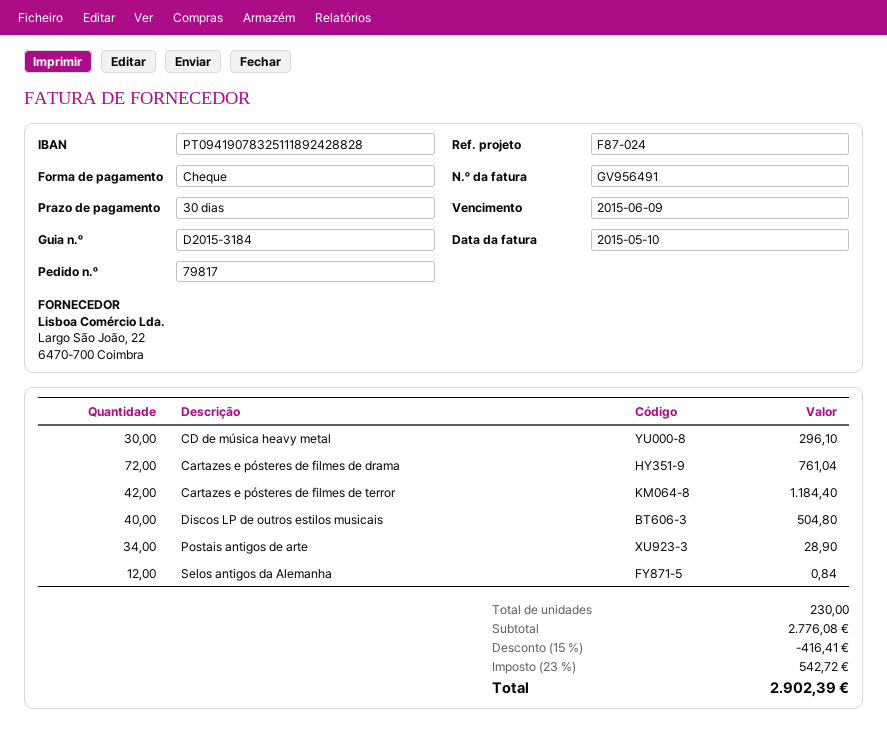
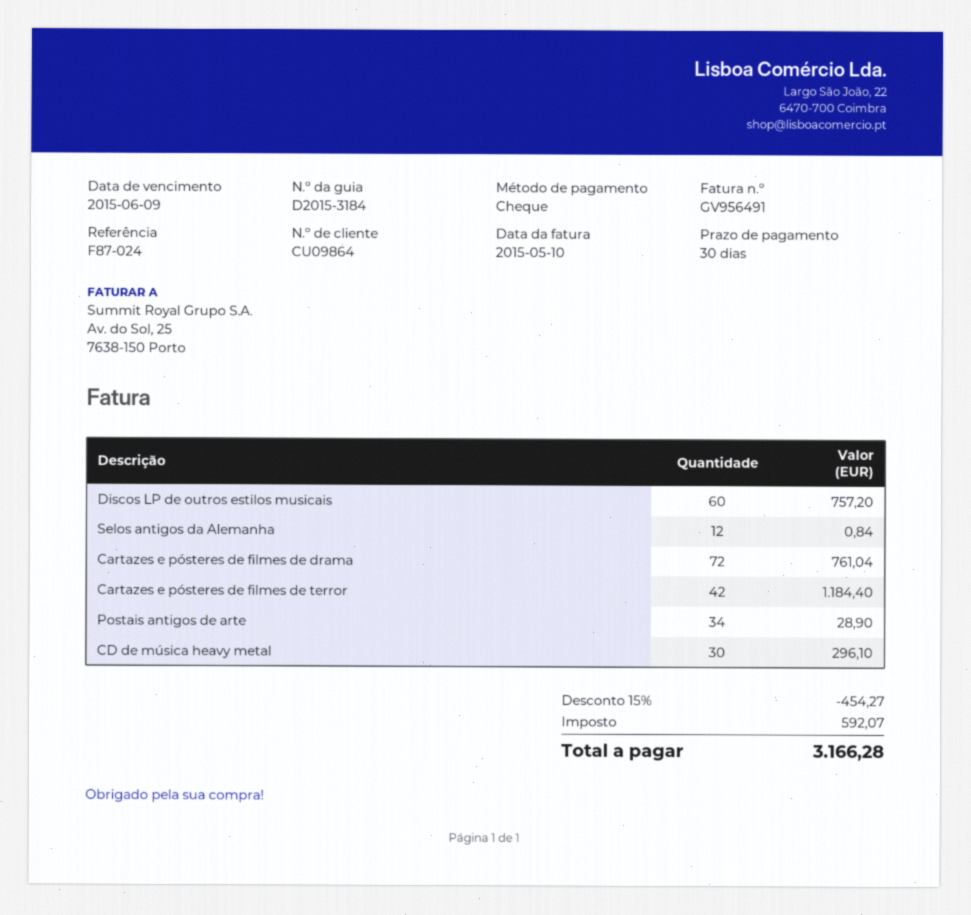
Discos LP de outros estilos musicais: 40 for 504.80 -> 60 for 757.20
discount: 15% = 416.41 -> 15% = 454.27
tax: 542.72 -> 592.07
total: 2902.39 -> 3166.28

